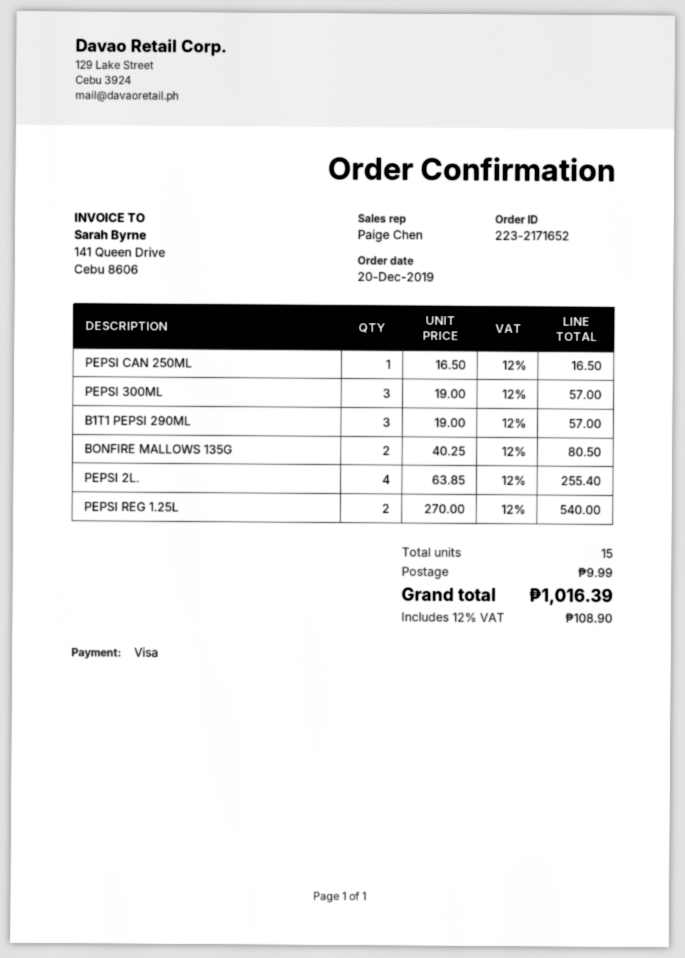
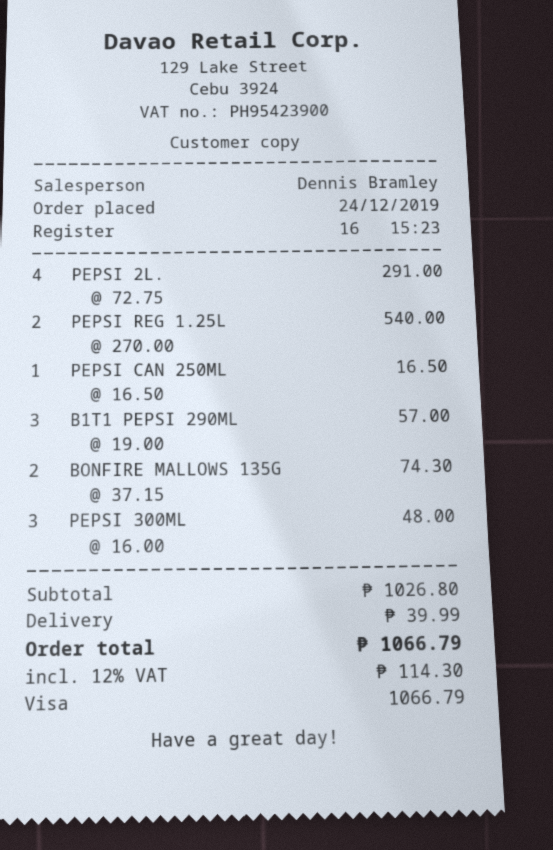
order date: 2019-12-20 -> 2019-12-24
sales rep: Paige Chen -> Dennis Bramley
PEPSI 300ML: 3 x 19.00 = 57.00 -> 3 x 16.00 = 48.00
BONFIRE MALLOWS 135G: 2 x 40.25 = 80.50 -> 2 x 37.15 = 74.30
PEPSI 2L.: 4 x 63.85 = 255.40 -> 4 x 72.75 = 291.00
shipping: 9.99 -> 39.99
tax: 12% = 108.90 -> 12% = 114.30
total: 1016.39 -> 1066.79

